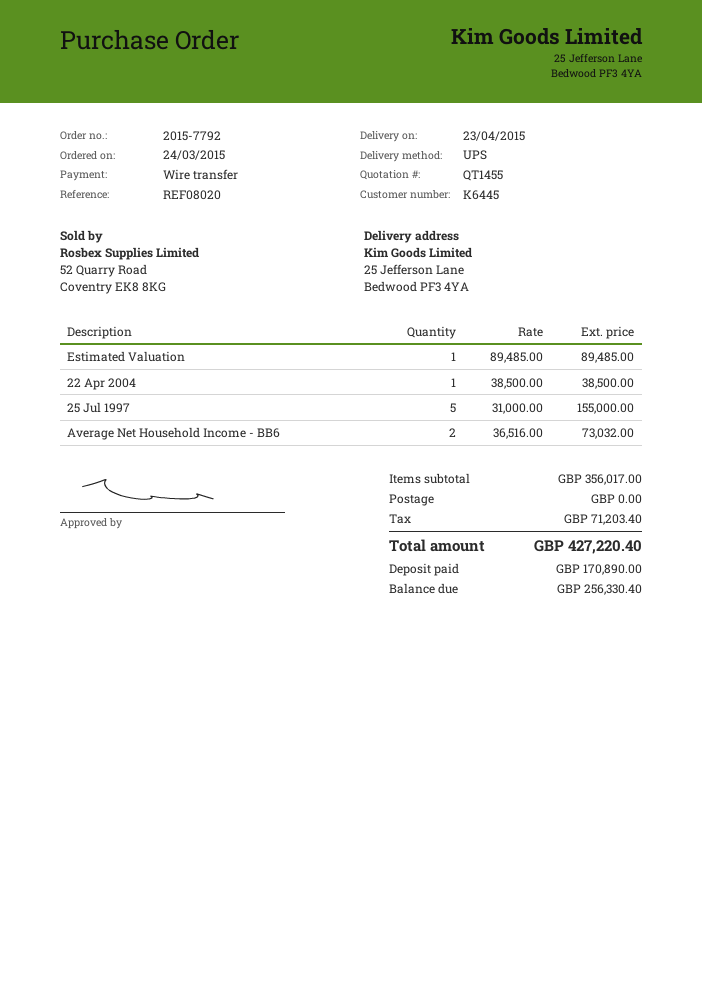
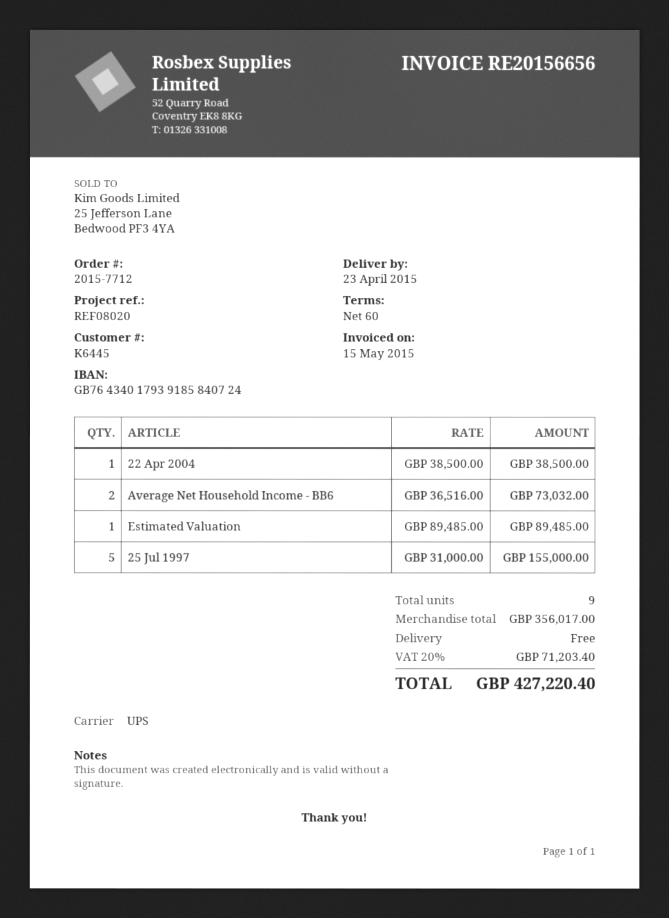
order number: 2015-7792 -> 2015-7712

